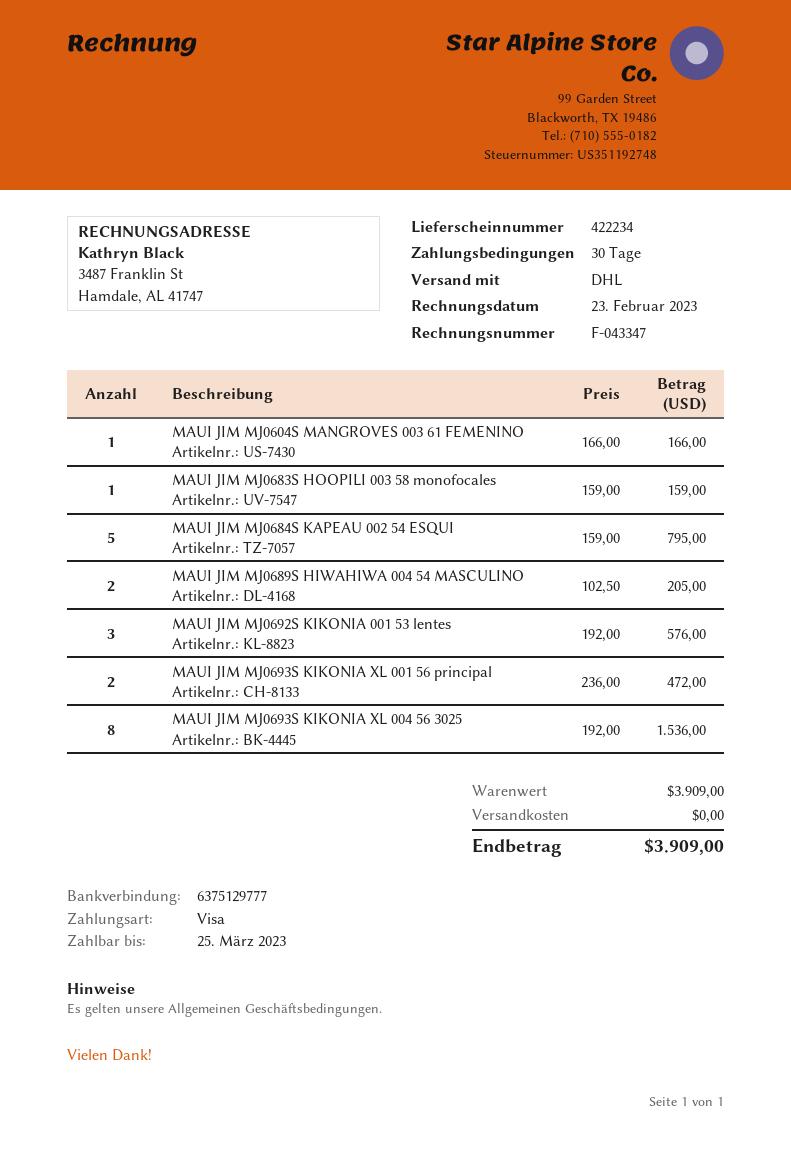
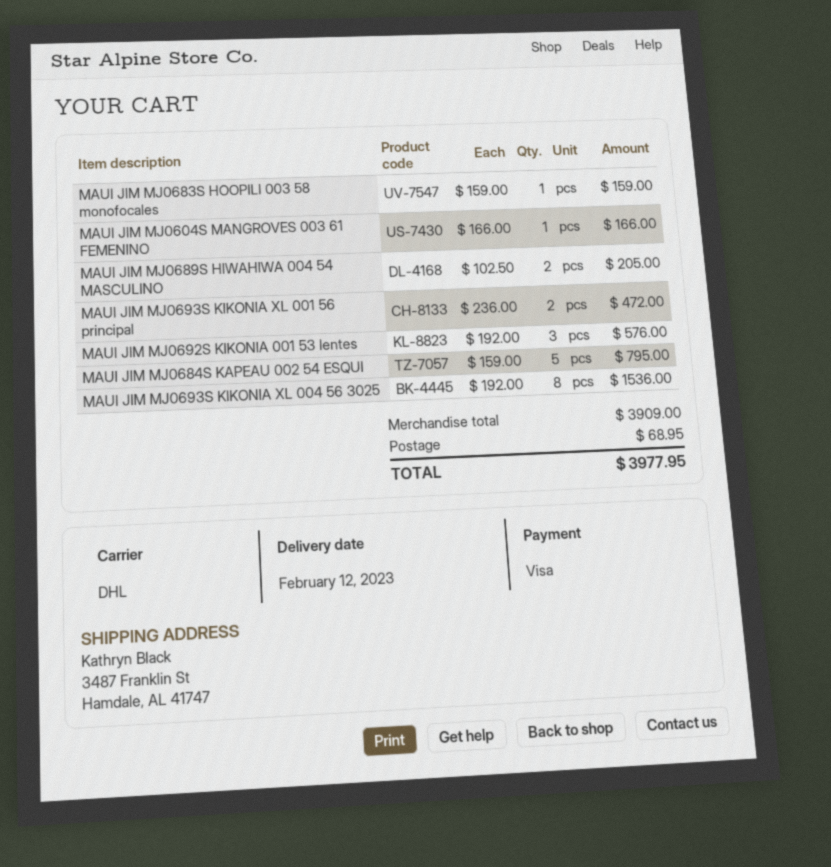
shipping: 0.00 -> 68.95
total: 3909.00 -> 3977.95

